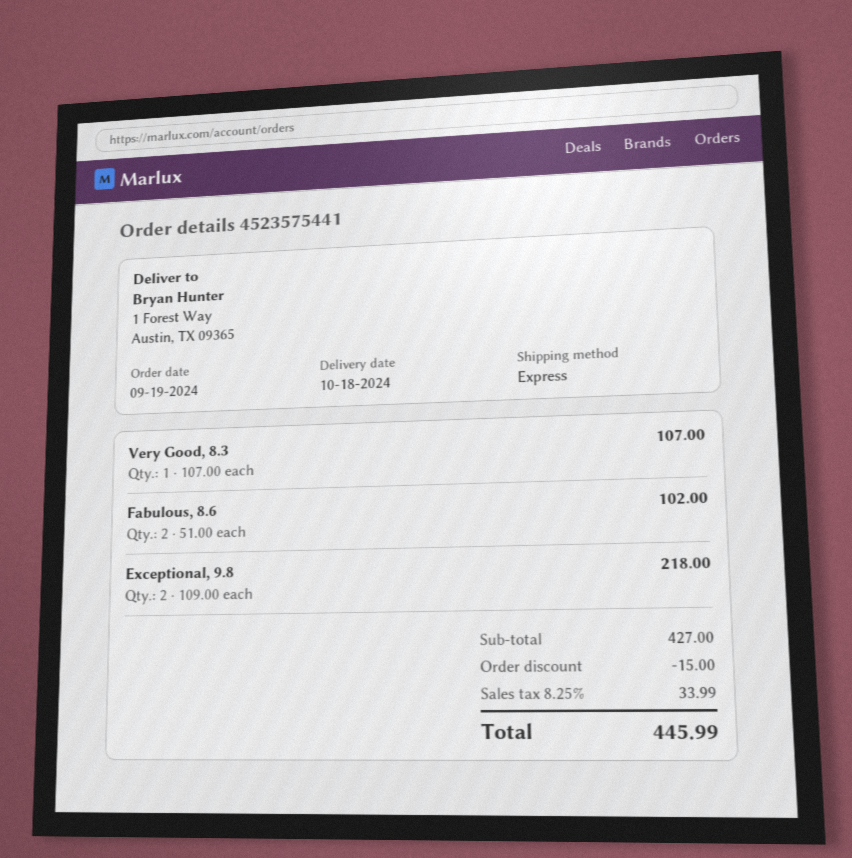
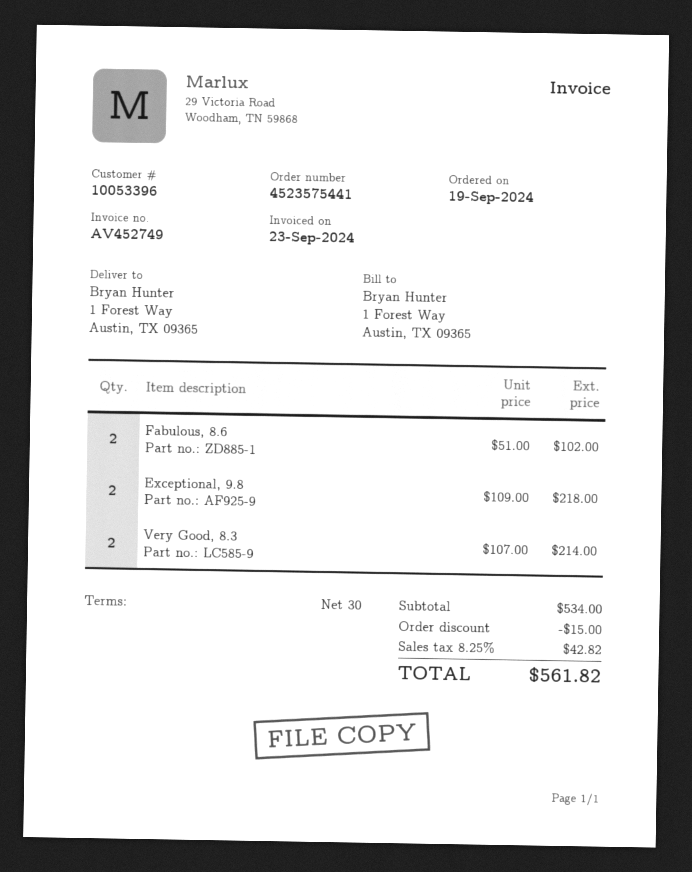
Very Good, 8.3: 1 x 107.00 = 107.00 -> 2 x 107.00 = 214.00
subtotal: 427.00 -> 534.00
tax: 8.25% = 33.99 -> 8.25% = 42.82
total: 445.99 -> 561.82

